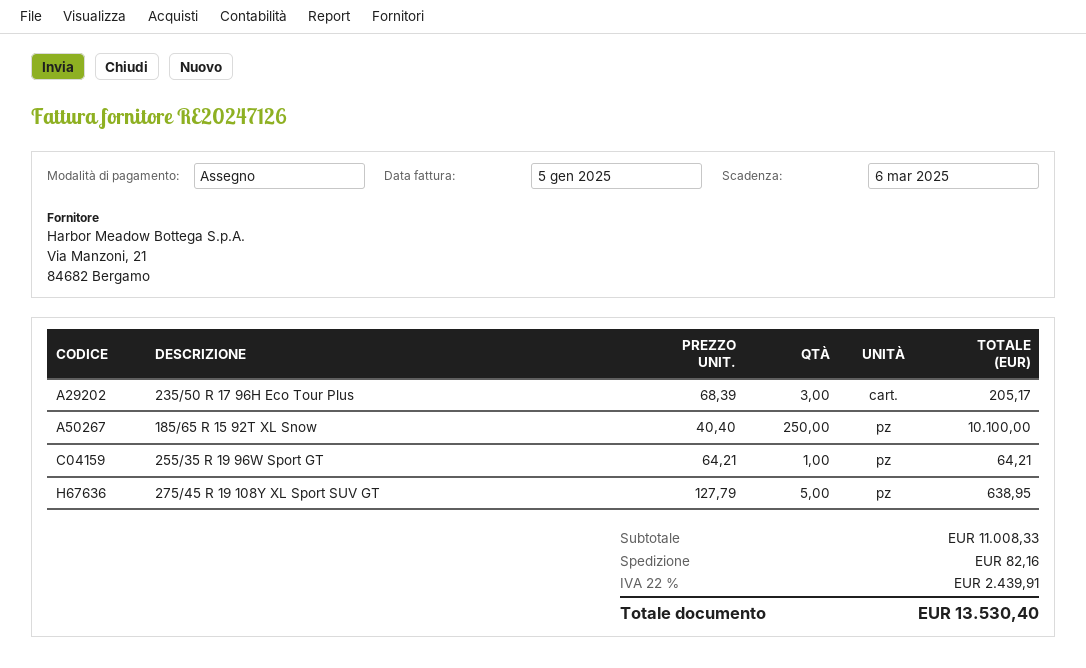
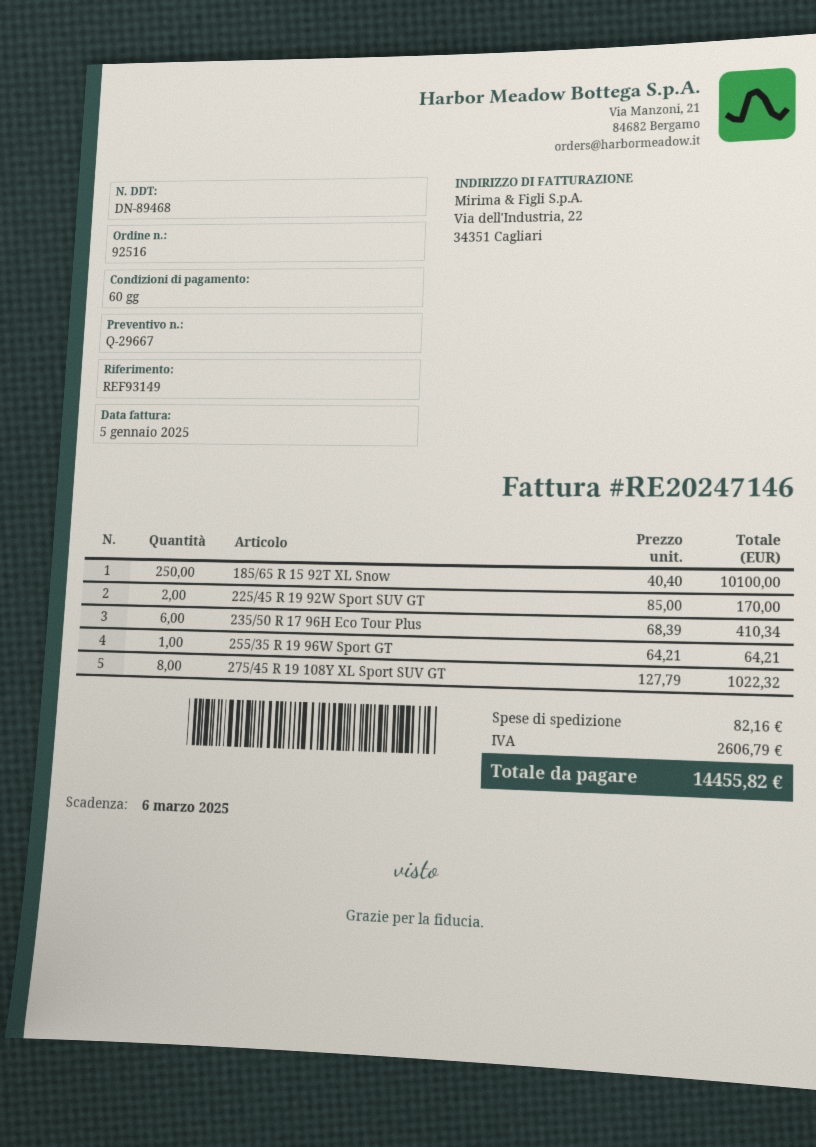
invoice number: RE20247126 -> RE20247146
235/50 R 17 96H Eco Tour Plus: 3 x 68.39 = 205.17 -> 6 x 68.39 = 410.34
275/45 R 19 108Y XL Sport SUV GT: 5 x 127.79 = 638.95 -> 8 x 127.79 = 1022.32
225/45 R 19 92W Sport SUV GT: none -> 2 x 85.00 = 170.00
tax: 2439.91 -> 2606.79
total: 13530.40 -> 14455.82

